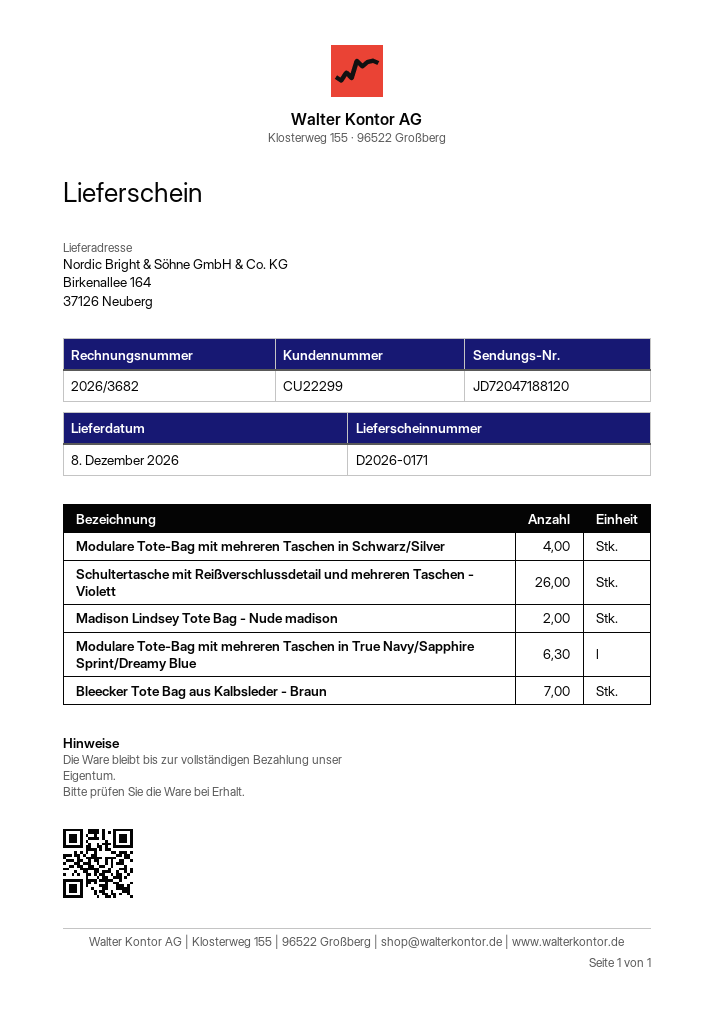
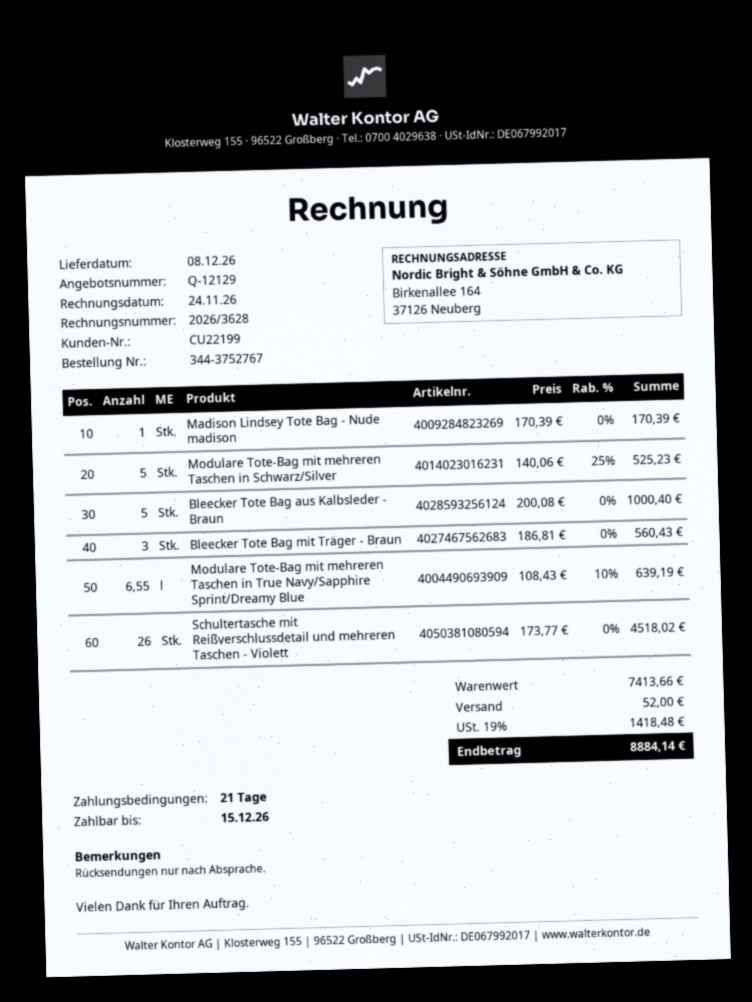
invoice number: 2026/3682 -> 2026/3628
customer number: CU22299 -> CU22199
Modulare Tote-Bag mit mehreren Taschen in Schwarz/Silver: 4 -> 5
Madison Lindsey Tote Bag - Nude madison: 2 -> 1
Modulare Tote-Bag mit mehreren Taschen in True Navy/Sapphire Sprint/Dreamy Blue: 6.3 -> 6.55
Bleecker Tote Bag aus Kalbsleder - Braun: 7 -> 5
Bleecker Tote Bag mit Träger - Braun: none -> 3

